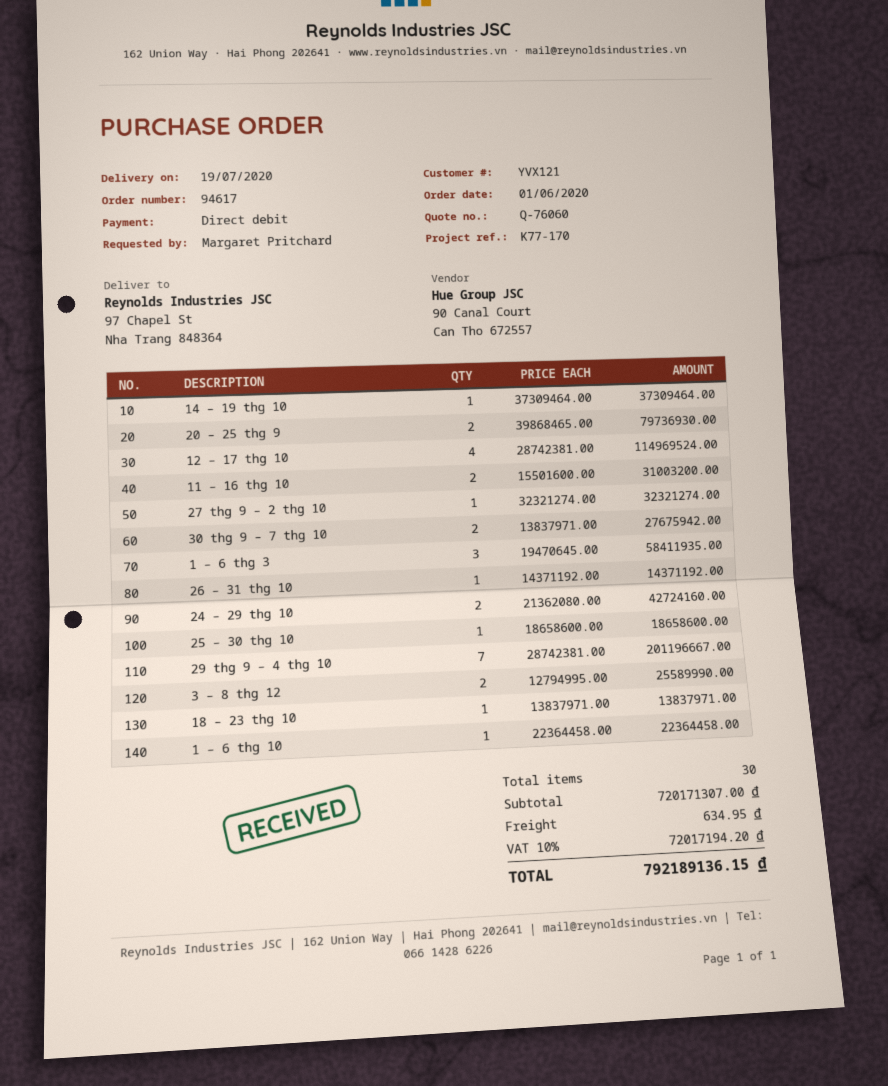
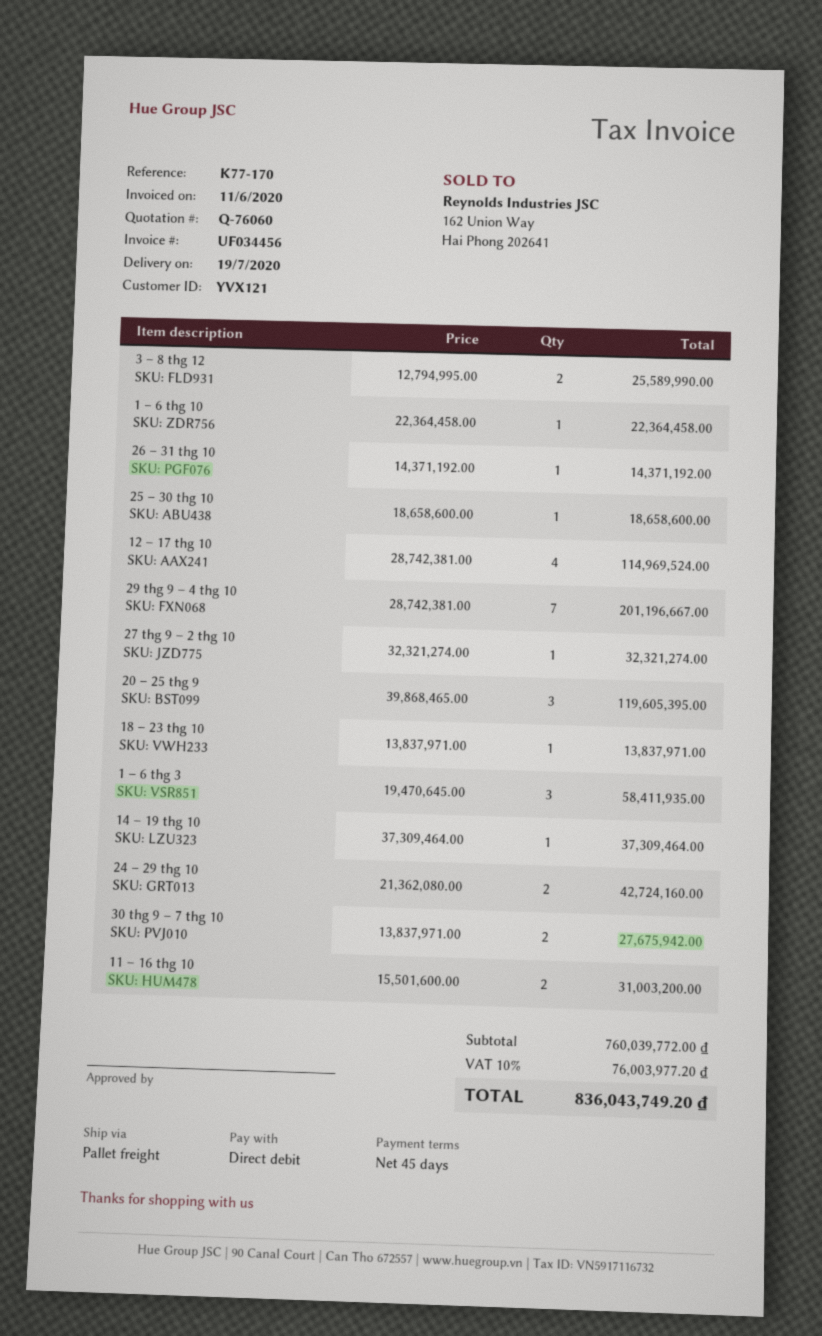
20 – 25 thg 9: 2 x 39868465.00 = 79736930.00 -> 3 x 39868465.00 = 119605395.00
subtotal: 720171307.00 -> 760039772.00
shipping: 634.95 -> none
tax: 10% = 72017194.20 -> 10% = 76003977.20
total: 792189136.15 -> 836043749.20

